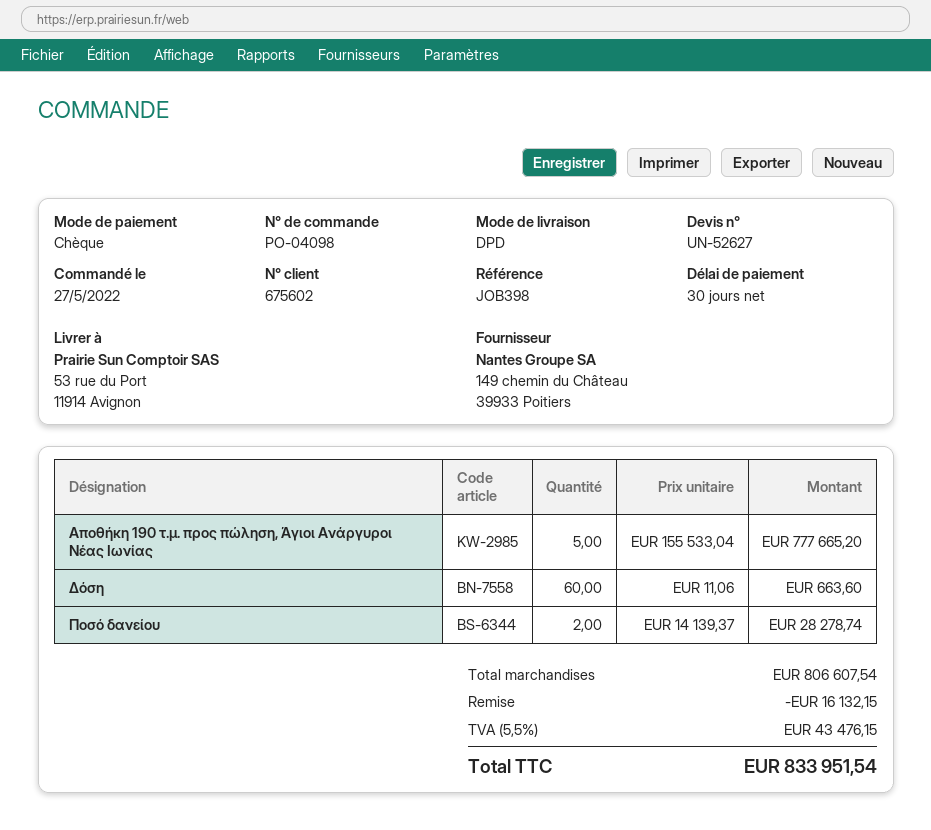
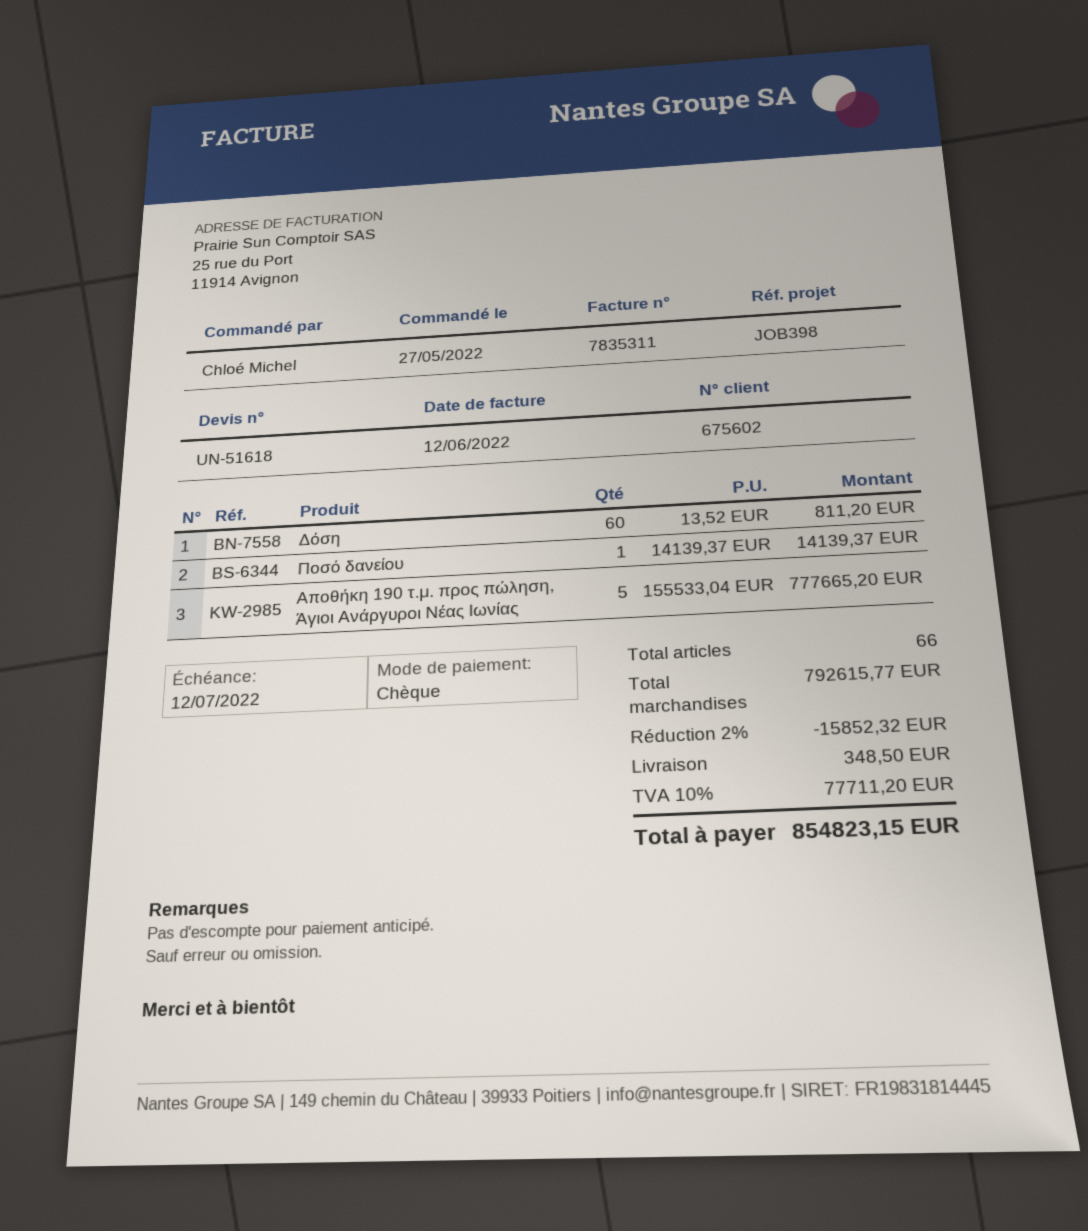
quote number: UN-52627 -> UN-51618
Δόση: 60 x 11.06 = 663.60 -> 60 x 13.52 = 811.20
Ποσό δανείου: 2 x 14139.37 = 28278.74 -> 1 x 14139.37 = 14139.37
subtotal: 806607.54 -> 792615.77
discount: 16132.15 -> 15852.32
shipping: none -> 348.50
tax: 5.5% = 43476.15 -> 10% = 77711.20
total: 833951.54 -> 854823.15

